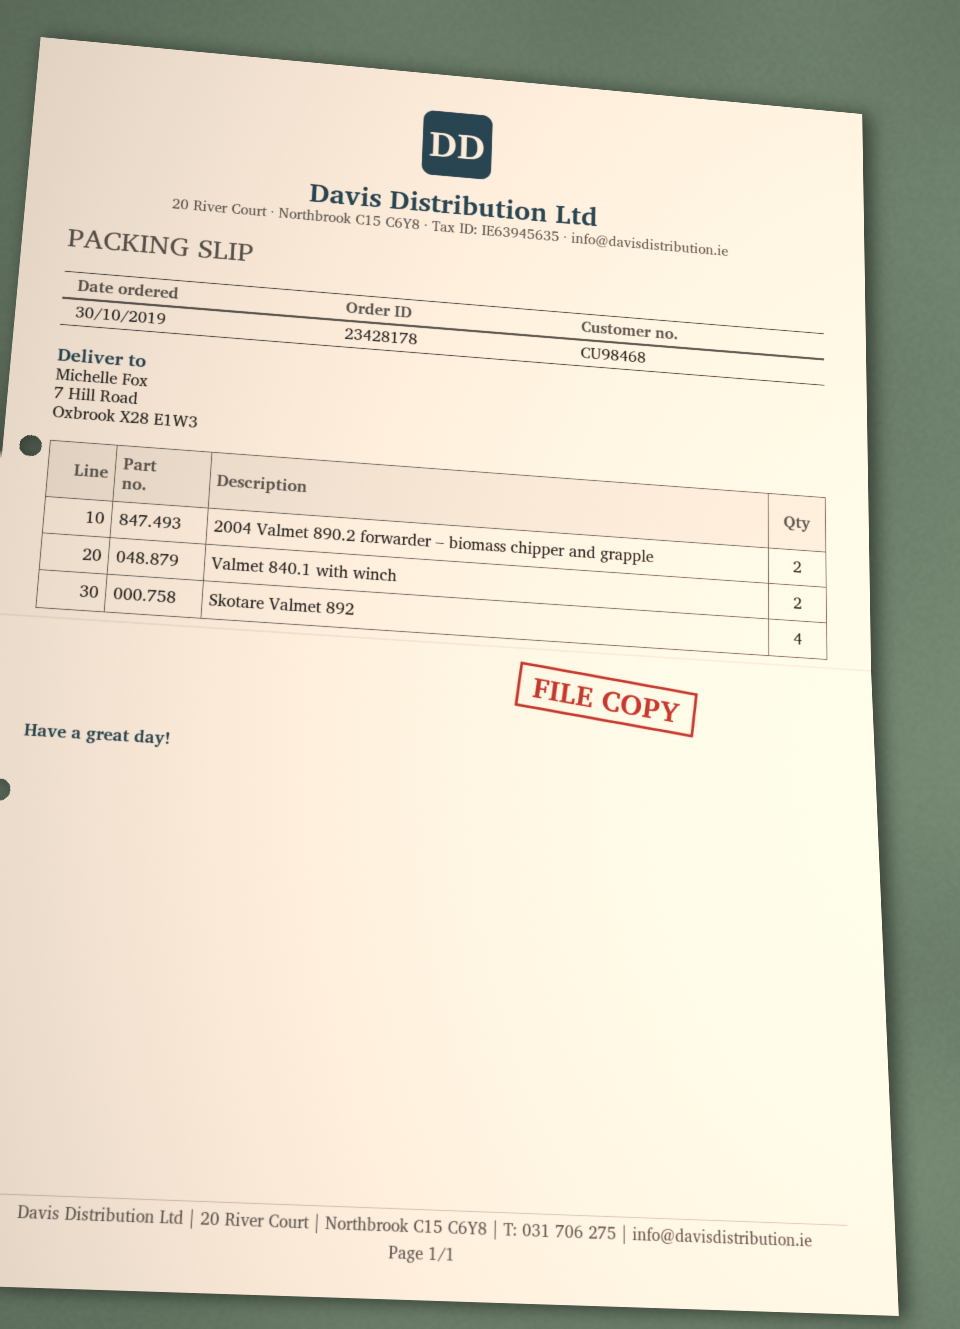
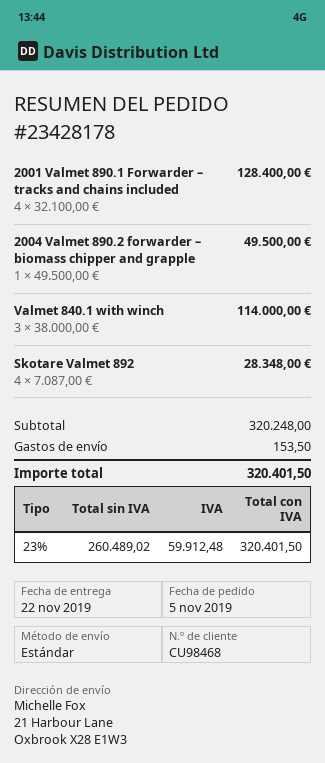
order date: 2019-10-30 -> 2019-11-05
ship to: 7 Hill Road, Oxbrook X28 E1W3 -> 21 Harbour Lane, Oxbrook X28 E1W3
2004 Valmet 890.2 forwarder – biomass chipper and grapple: 2 -> 1
Valmet 840.1 with winch: 2 -> 3
2001 Valmet 890.1 Forwarder – tracks and chains included: none -> 4

